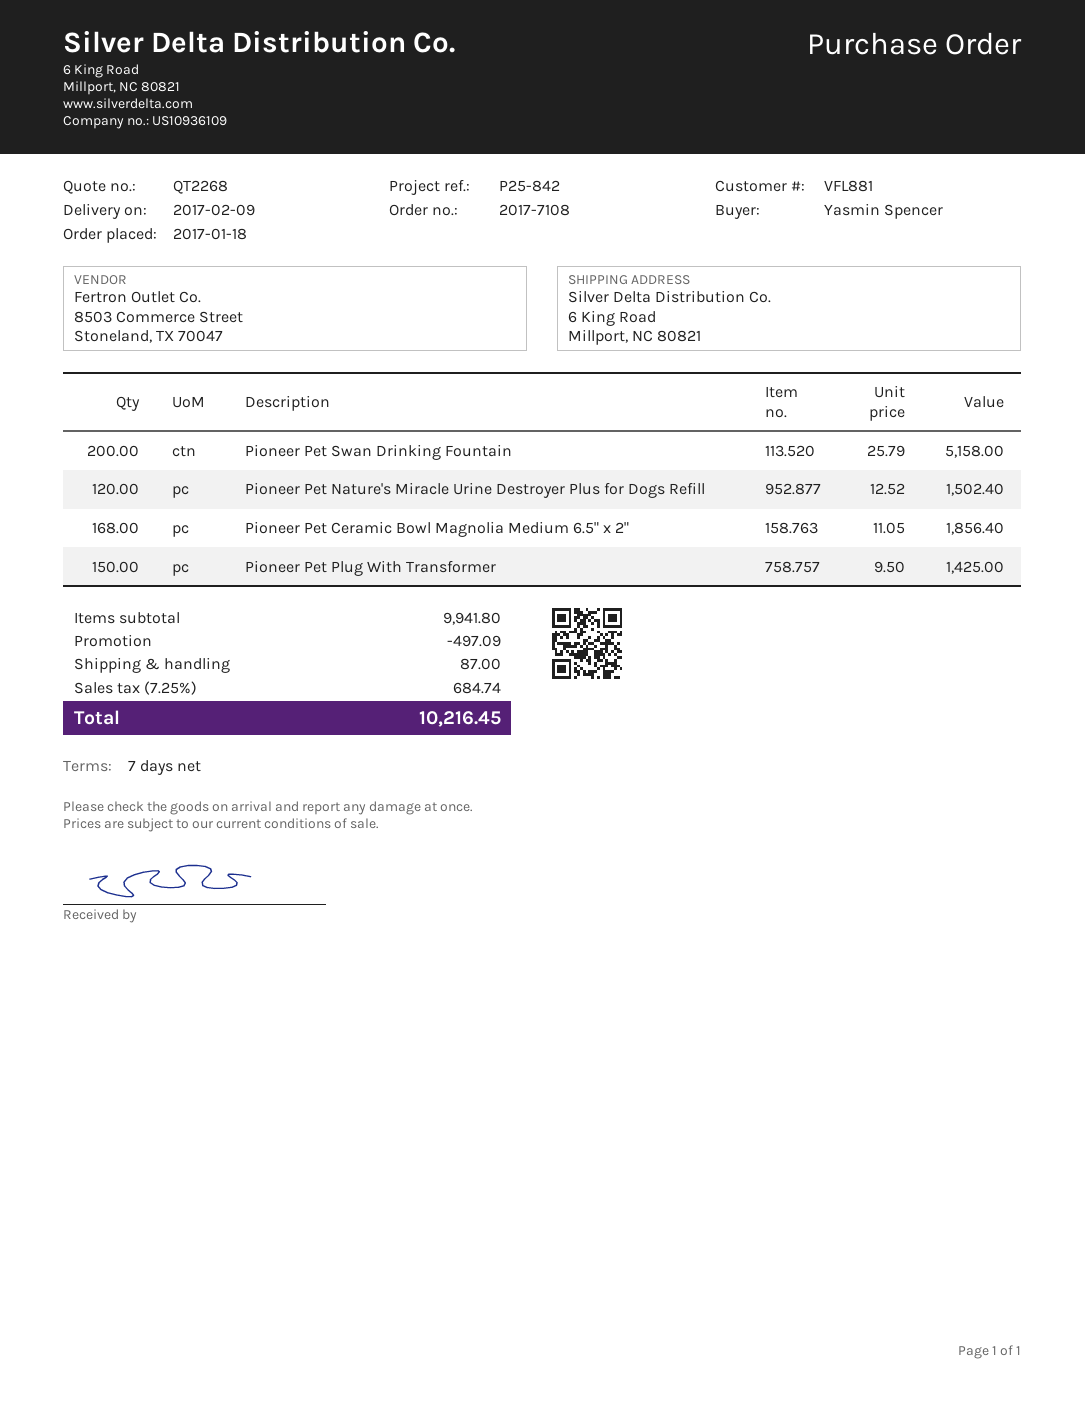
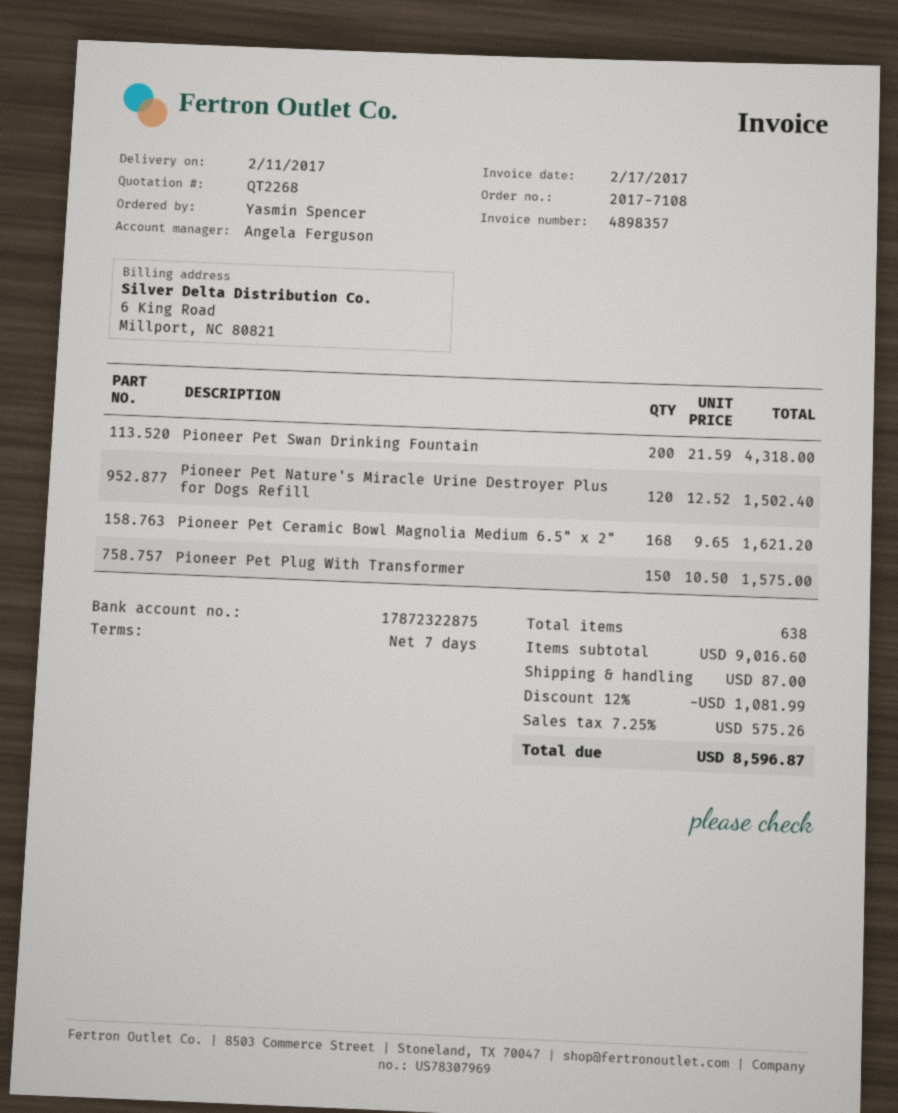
delivery date: 2017-02-09 -> 2017-02-11
Pioneer Pet Swan Drinking Fountain: 200 x 25.79 = 5158.00 -> 200 x 21.59 = 4318.00
Pioneer Pet Ceramic Bowl Magnolia Medium 6.5" x 2": 168 x 11.05 = 1856.40 -> 168 x 9.65 = 1621.20
Pioneer Pet Plug With Transformer: 150 x 9.50 = 1425.00 -> 150 x 10.50 = 1575.00
subtotal: 9941.80 -> 9016.60
discount: 497.09 -> 1081.99
tax: 7.25% = 684.74 -> 7.25% = 575.26
total: 10216.45 -> 8596.87

